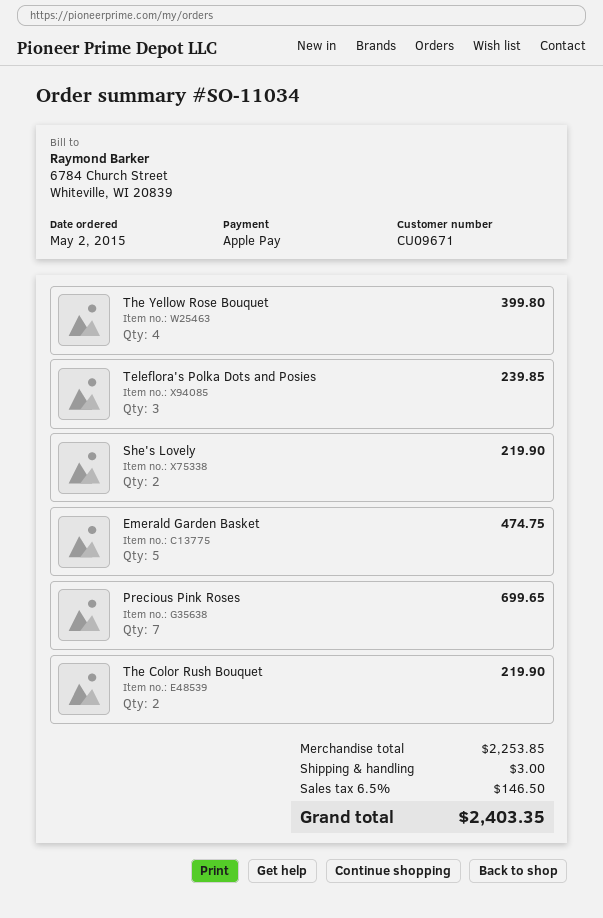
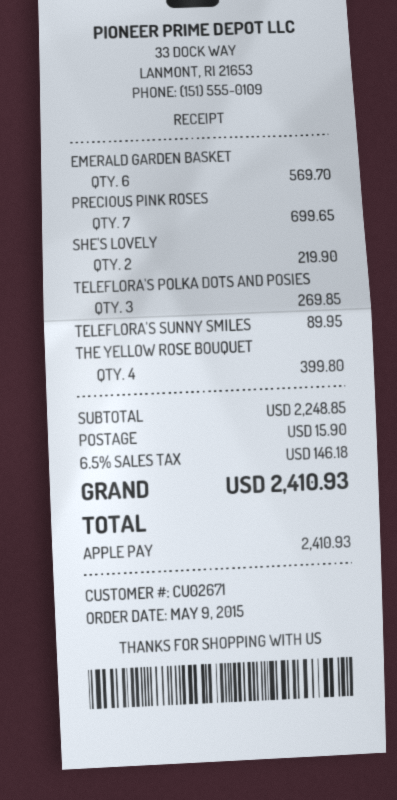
order date: 2015-05-02 -> 2015-05-09
customer number: CU09671 -> CU02671
Teleflora's Polka Dots and Posies: 3 for 239.85 -> 3 for 269.85
Emerald Garden Basket: 5 for 474.75 -> 6 for 569.70
The Color Rush Bouquet: 2 for 219.90 -> none
TELEFLORA'S SUNNY SMILES: none -> 1 for 89.95
subtotal: 2253.85 -> 2248.85
shipping: 3.00 -> 15.90
tax: 6.5% = 146.50 -> 6.5% = 146.18
total: 2403.35 -> 2410.93

